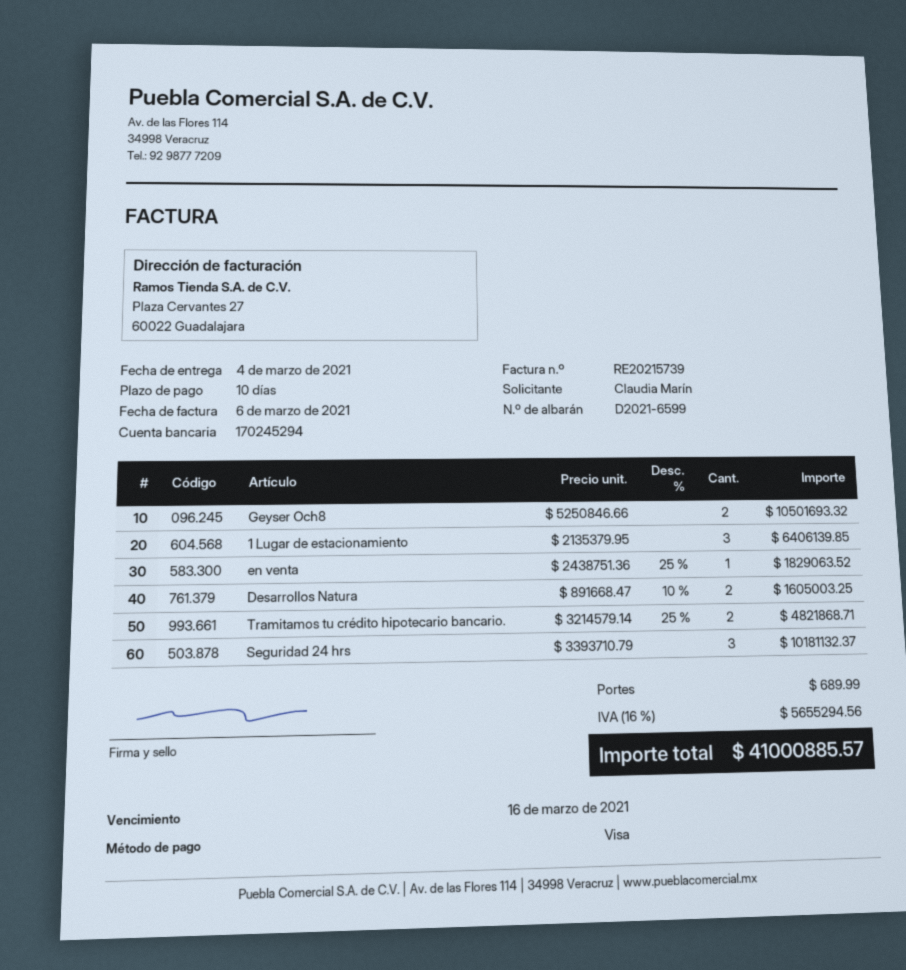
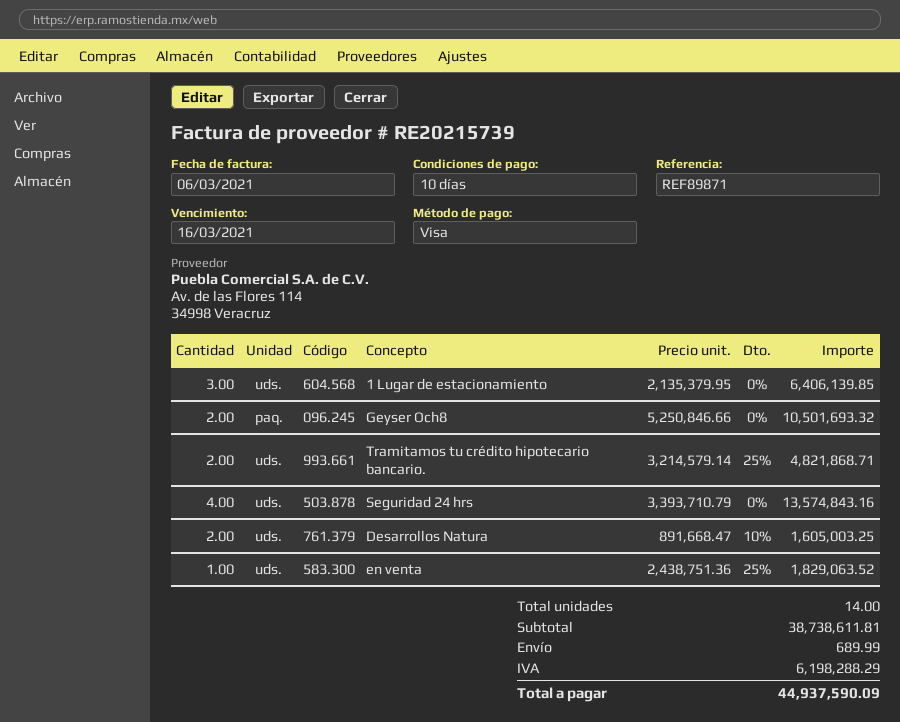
Seguridad 24 hrs: 3 x 3393710.79 = 10181132.37 -> 4 x 3393710.79 = 13574843.16
tax: 5655294.56 -> 6198288.29
total: 41000885.57 -> 44937590.09

